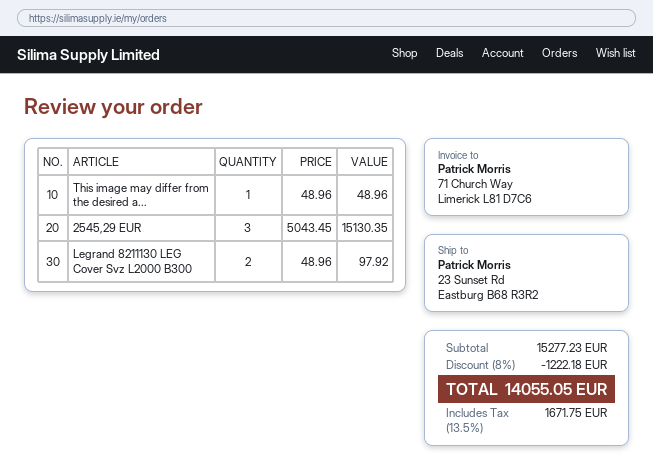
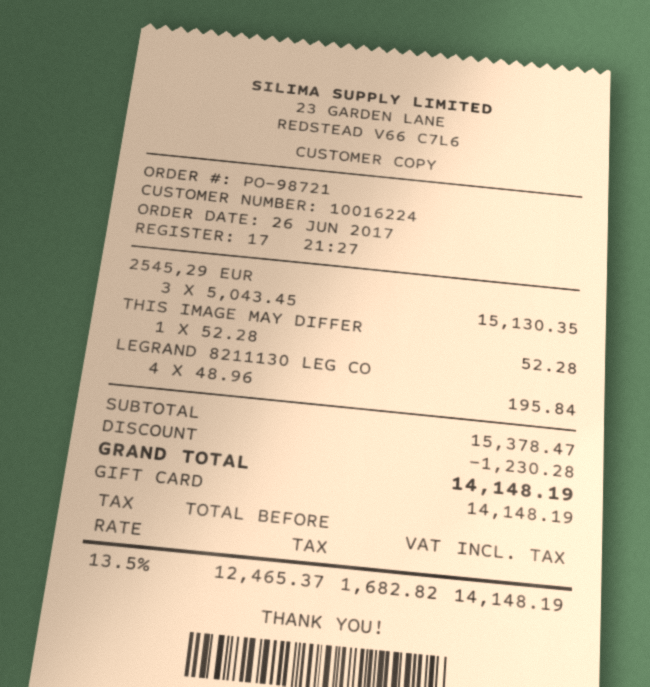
This image may differ from the desired a...: 1 x 48.96 = 48.96 -> 1 x 52.28 = 52.28
Legrand 8211130 LEG Cover Svz L2000 B300: 2 x 48.96 = 97.92 -> 4 x 48.96 = 195.84
subtotal: 15277.23 -> 15378.47
discount: 1222.18 -> 1230.28
tax: 13.5% = 1671.75 -> 13.5% = 1682.82
total: 14055.05 -> 14148.19

